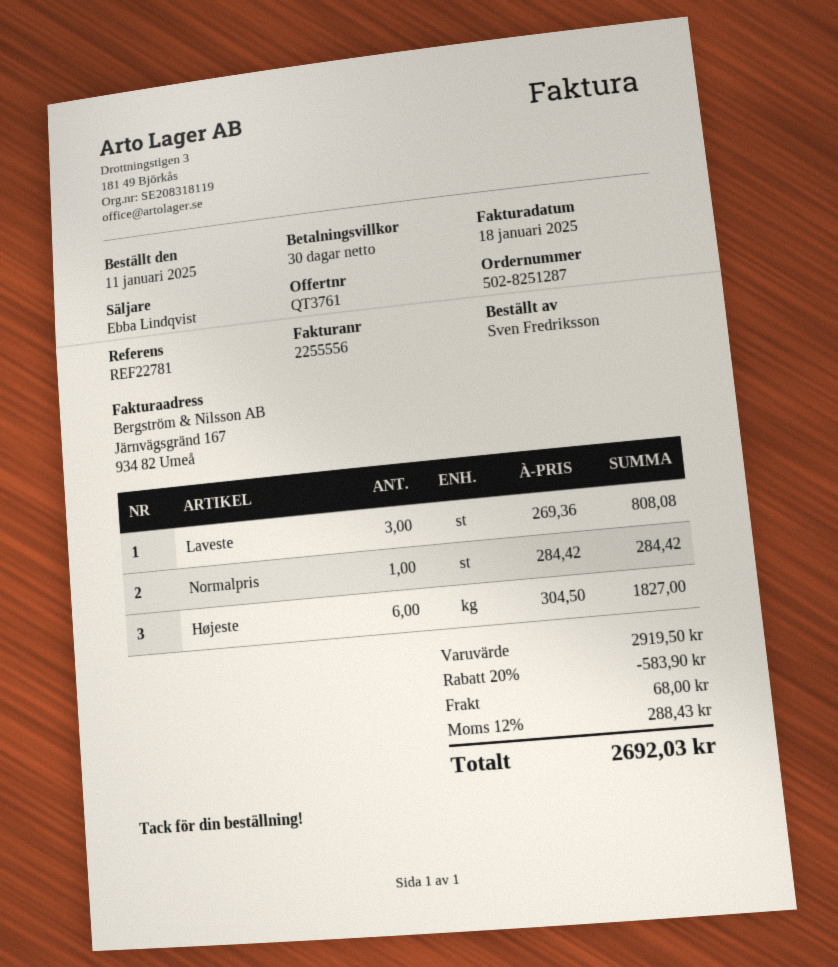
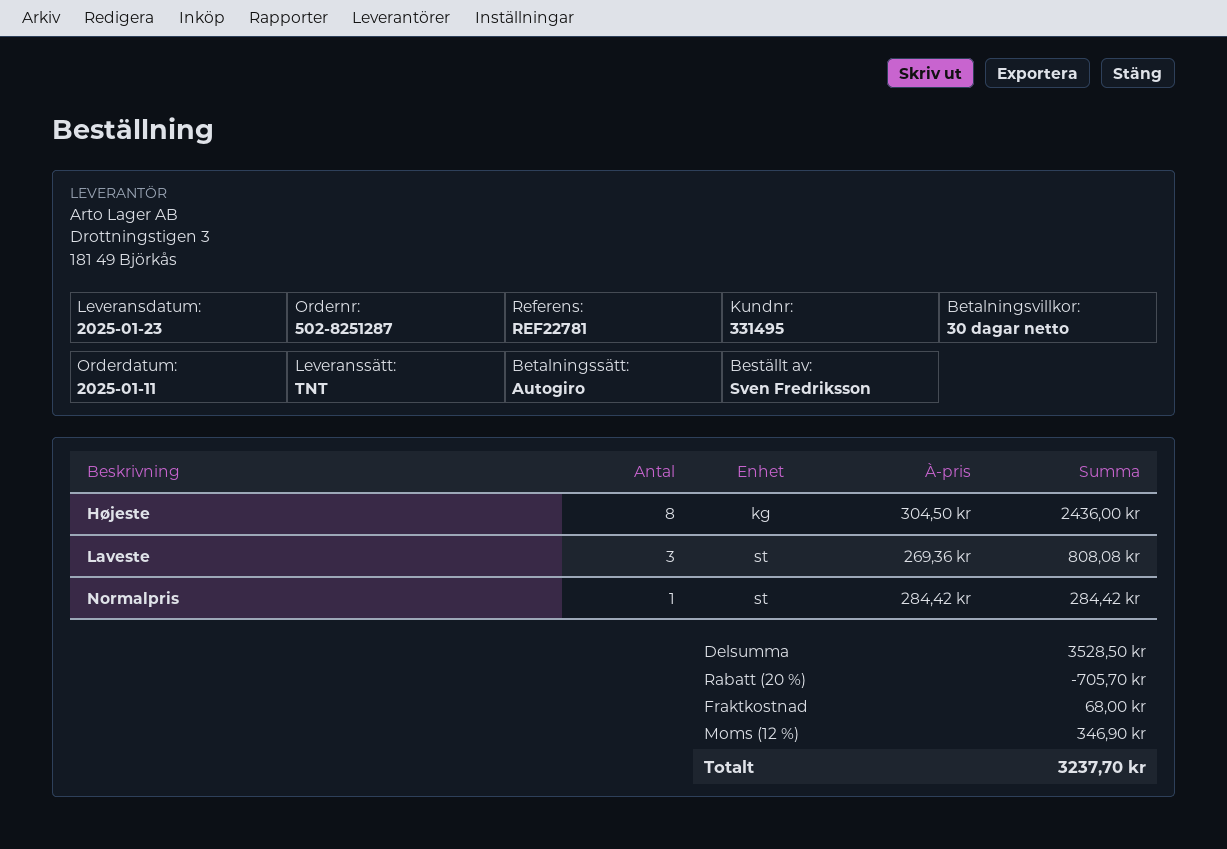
Højeste: 6 x 304.50 = 1827.00 -> 8 x 304.50 = 2436.00
subtotal: 2919.50 -> 3528.50
discount: 20% = 583.90 -> 20% = 705.70
tax: 12% = 288.43 -> 12% = 346.90
total: 2692.03 -> 3237.70

